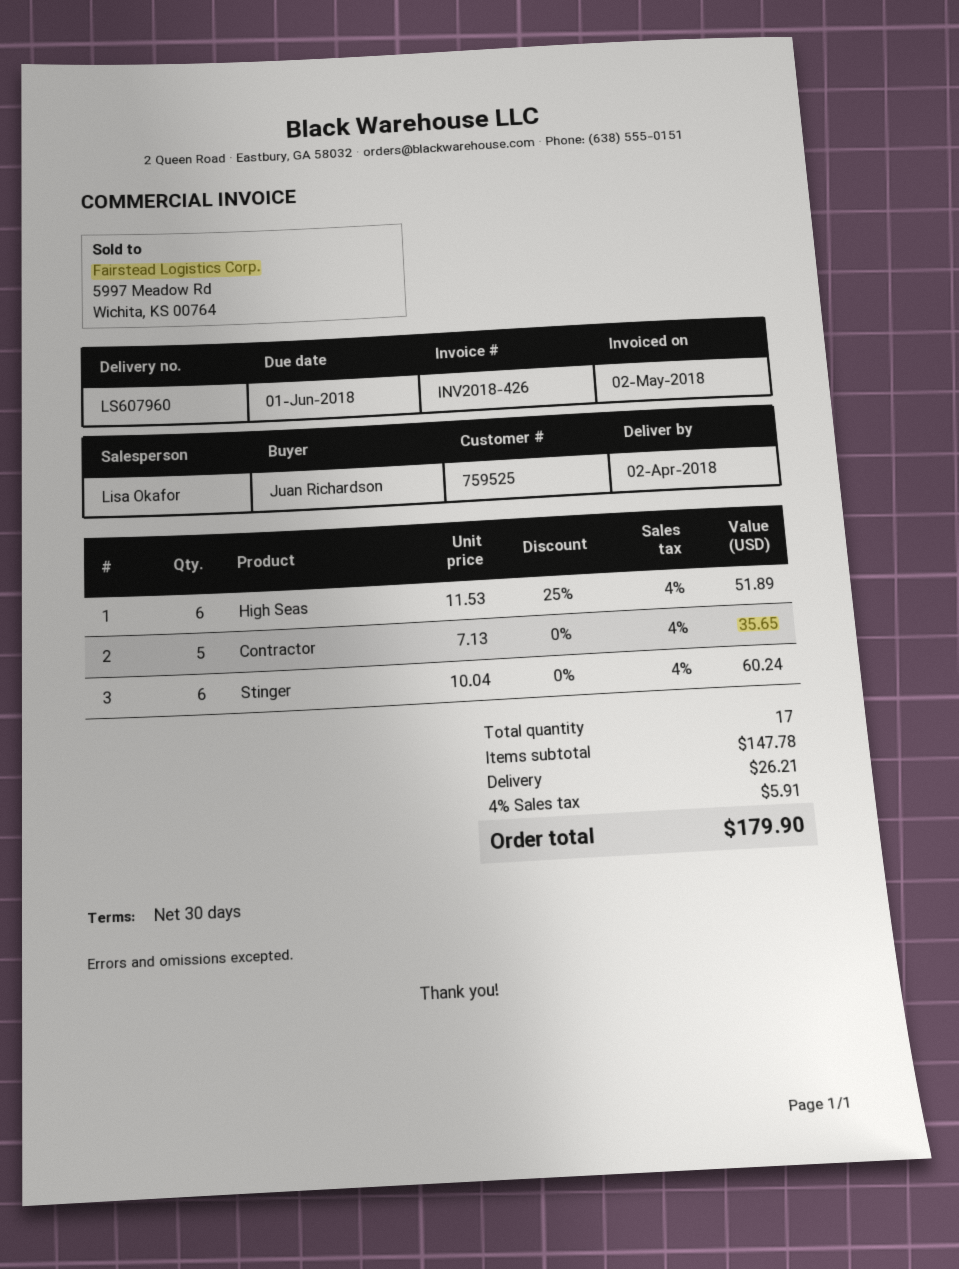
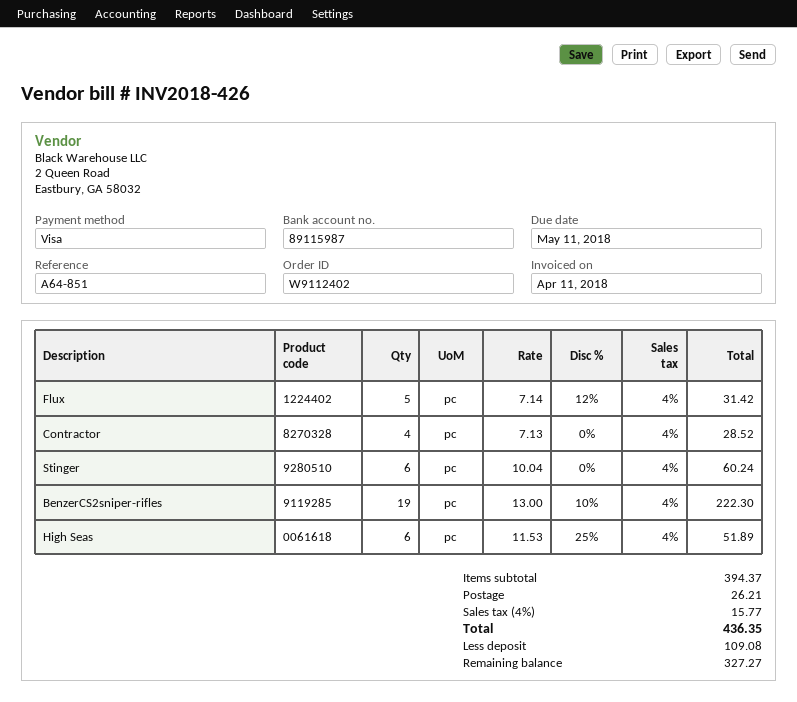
invoice date: 2018-05-02 -> 2018-04-11
due date: 2018-06-01 -> 2018-05-11
Contractor: 5 x 7.13 = 35.65 -> 4 x 7.13 = 28.52
Flux: none -> 5 x 7.14 - 12% = 31.42
BenzerCS2sniper-rifles: none -> 19 x 13.00 - 10% = 222.30
subtotal: 147.78 -> 394.37
tax: 4% = 5.91 -> 4% = 15.77
total: 179.90 -> 436.35

